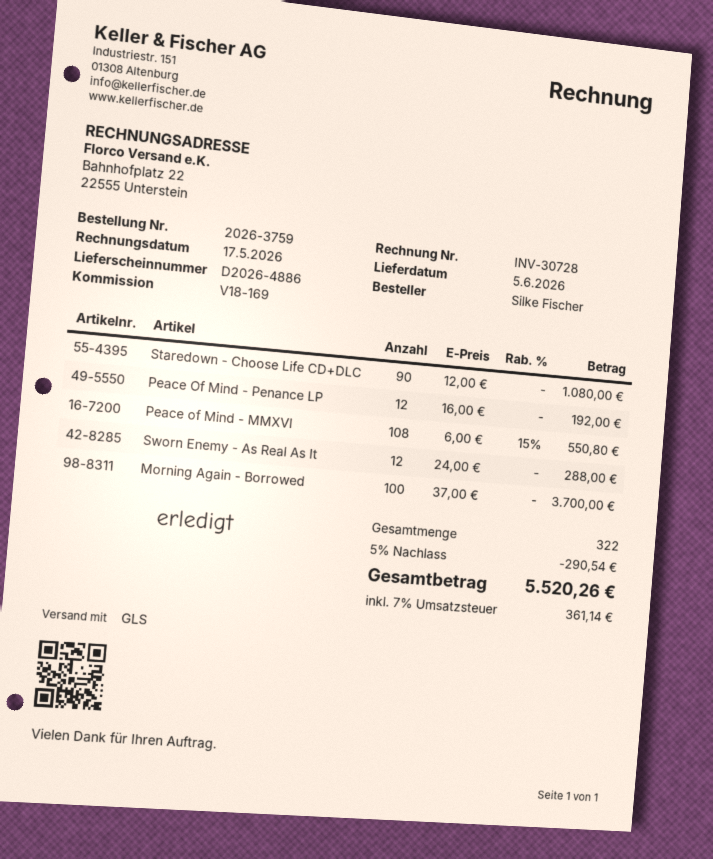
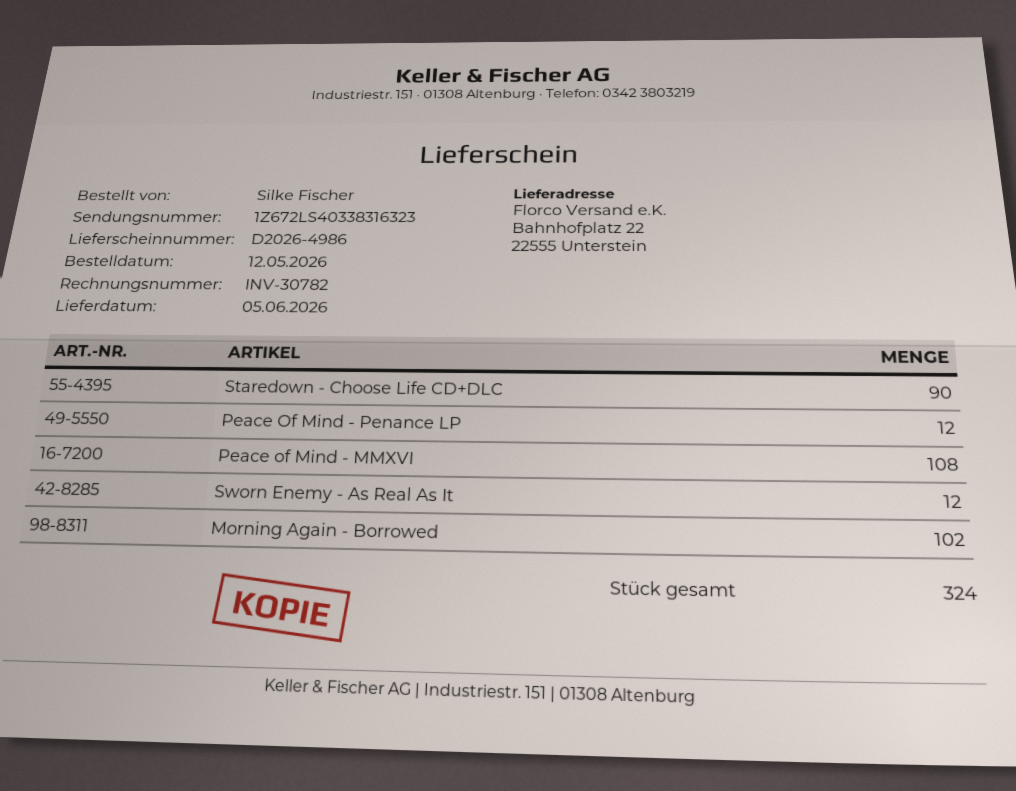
delivery note number: D2026-4886 -> D2026-4986
invoice number: INV-30728 -> INV-30782
Morning Again - Borrowed: 100 -> 102
total quantity: 322 -> 324

